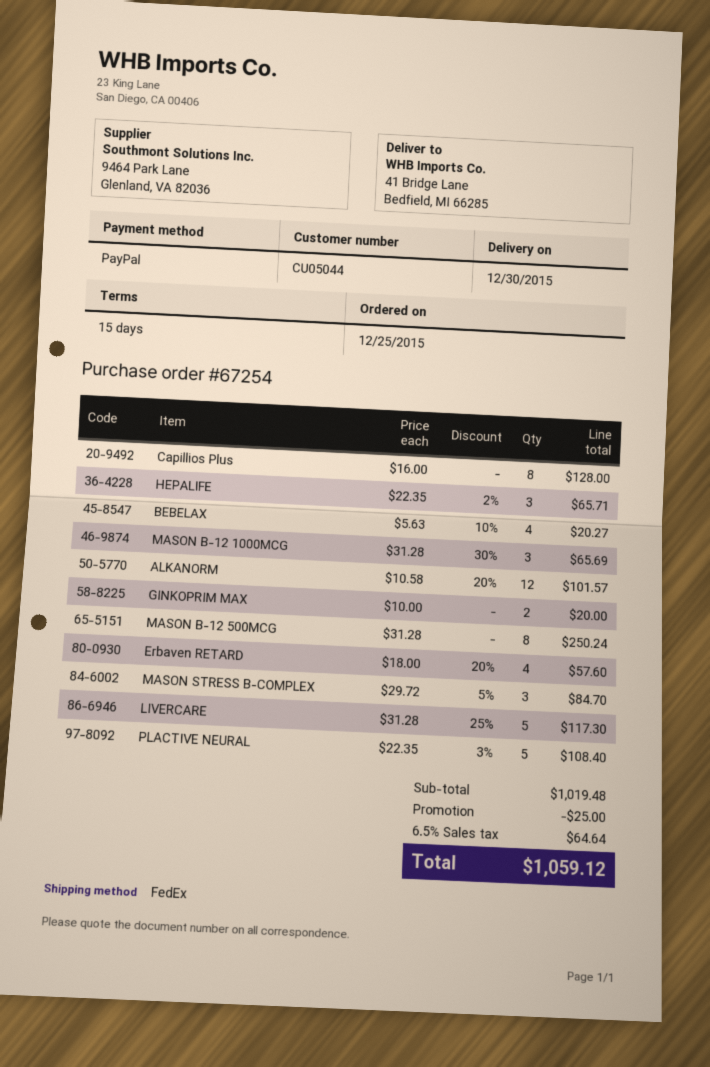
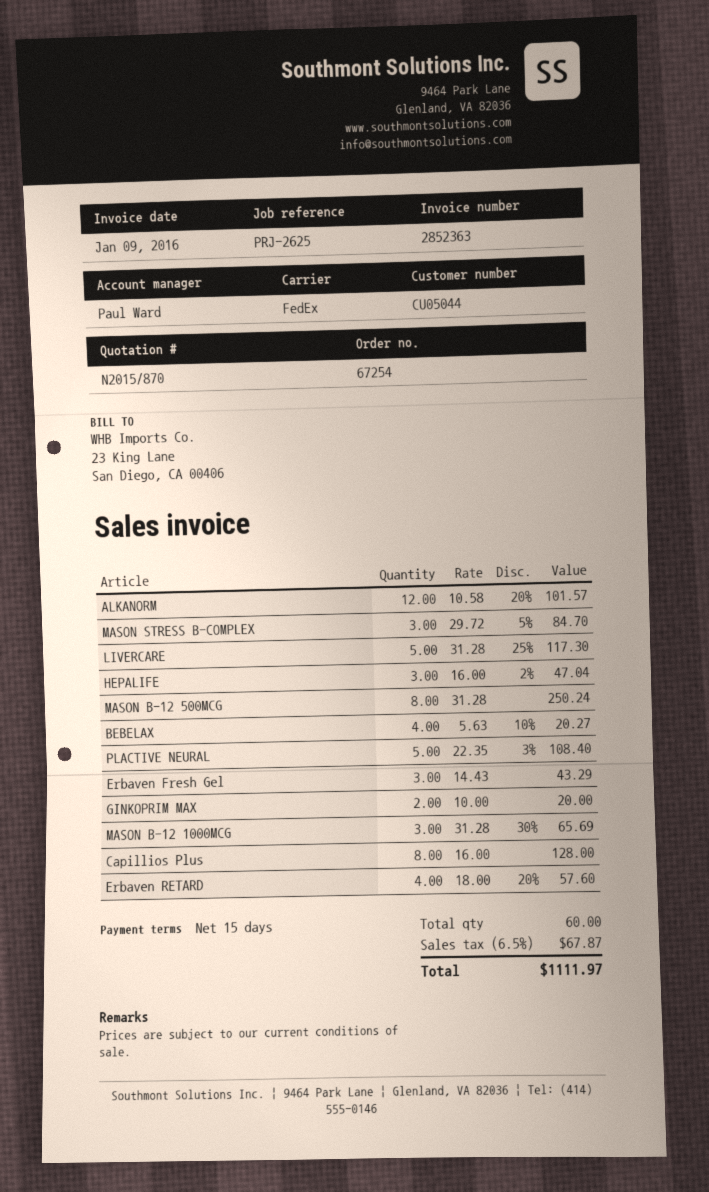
HEPALIFE: 3 x 22.35 - 2% = 65.71 -> 3 x 16.00 - 2% = 47.04
Erbaven Fresh Gel: none -> 3 x 14.43 = 43.29
discount: 25.00 -> none
tax: 6.5% = 64.64 -> 6.5% = 67.87
total: 1059.12 -> 1111.97

